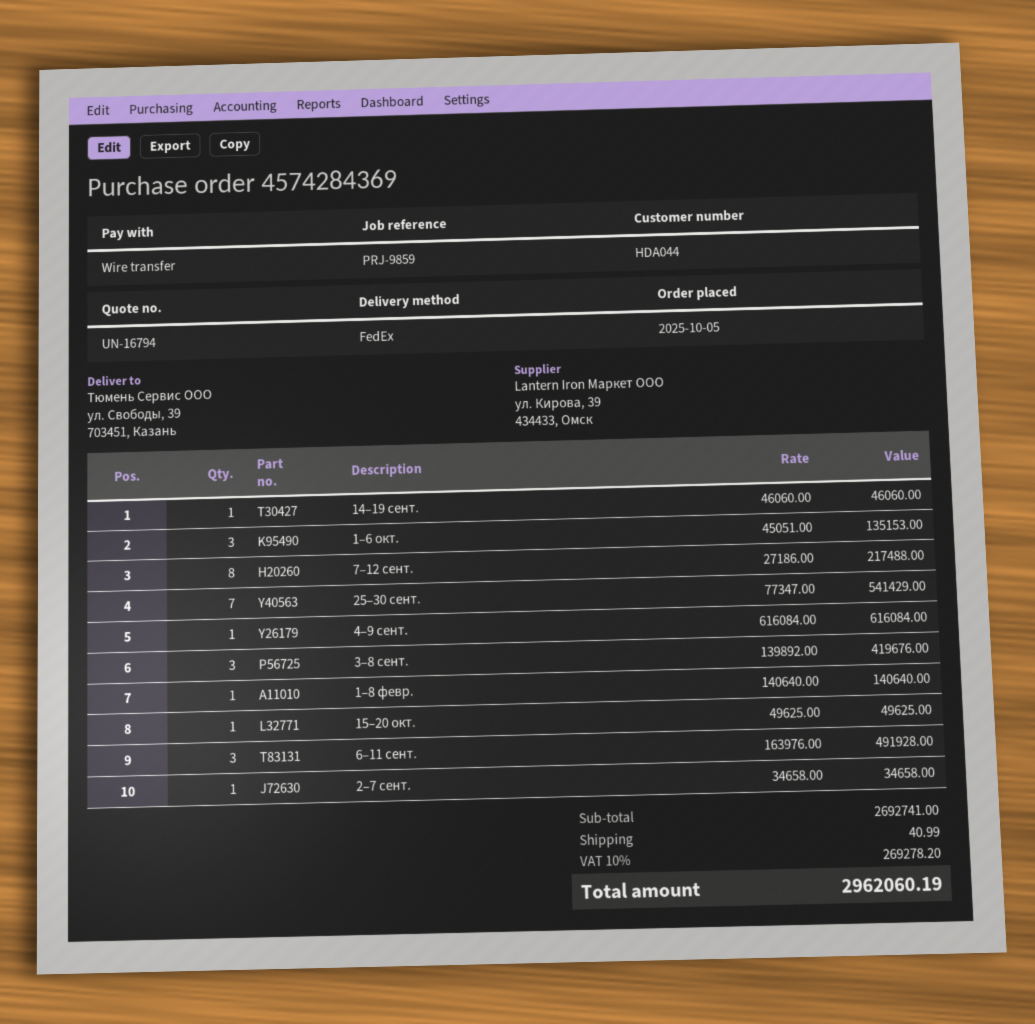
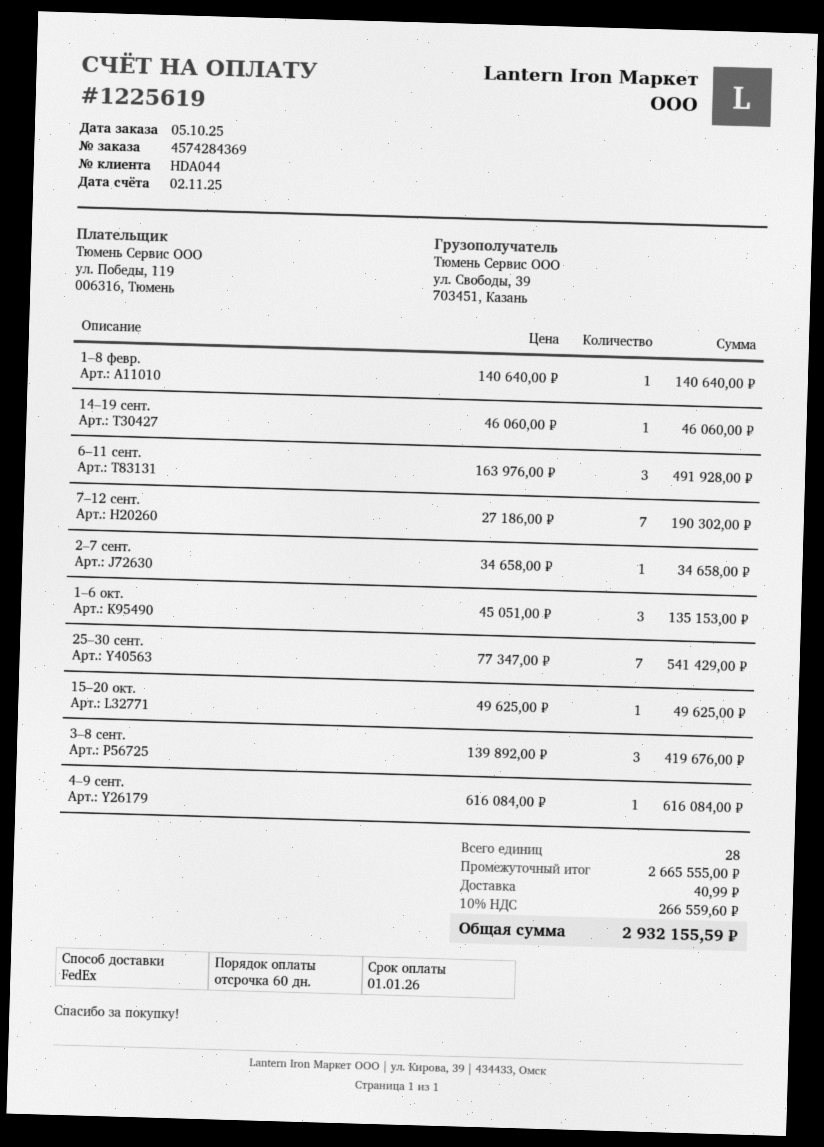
7–12 сент.: 8 x 27186.00 = 217488.00 -> 7 x 27186.00 = 190302.00
subtotal: 2692741.00 -> 2665555.00
tax: 10% = 269278.20 -> 10% = 266559.60
total: 2962060.19 -> 2932155.59

